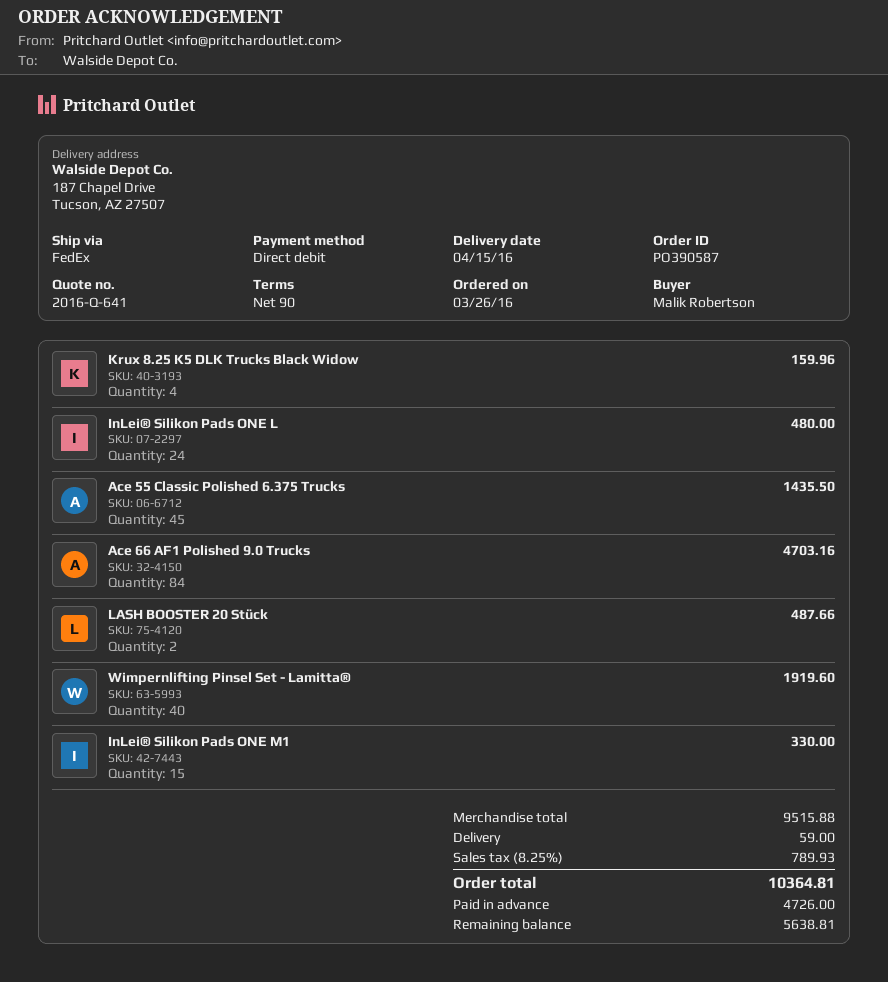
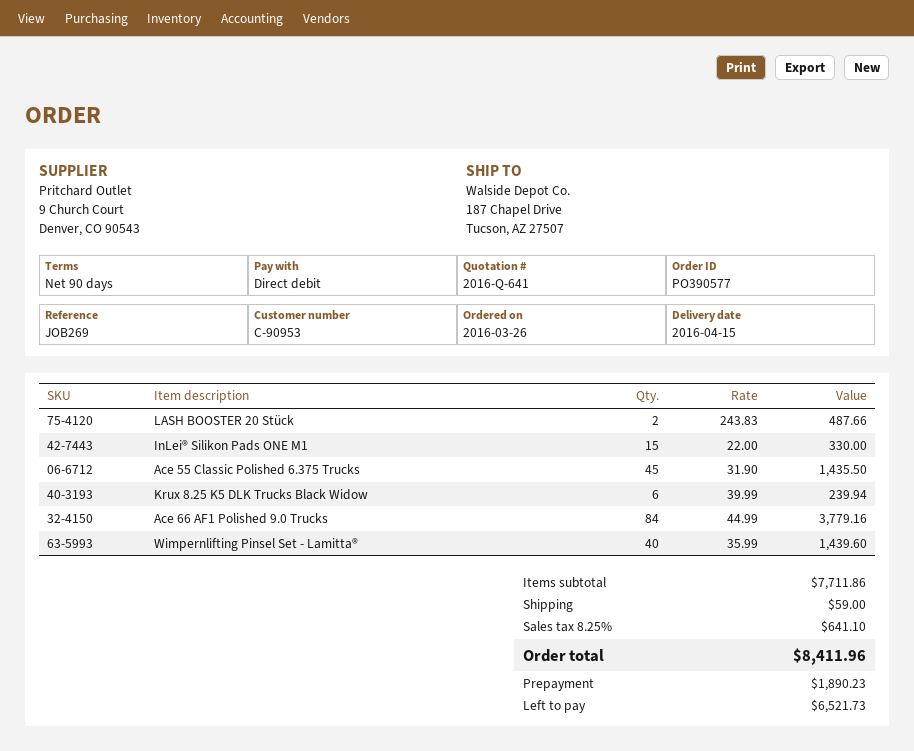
order number: PO390587 -> PO390577
Krux 8.25 K5 DLK Trucks Black Widow: 4 for 159.96 -> 6 for 239.94
InLei® Silikon Pads ONE L: 24 for 480.00 -> none
Ace 66 AF1 Polished 9.0 Trucks: 84 for 4703.16 -> 84 for 3779.16
Wimpernlifting Pinsel Set - Lamitta®: 40 for 1919.60 -> 40 for 1439.60
subtotal: 9515.88 -> 7711.86
tax: 8.25% = 789.93 -> 8.25% = 641.10
total: 10364.81 -> 8411.96
deposit: 4726.00 -> 1890.23
balance: 5638.81 -> 6521.73

